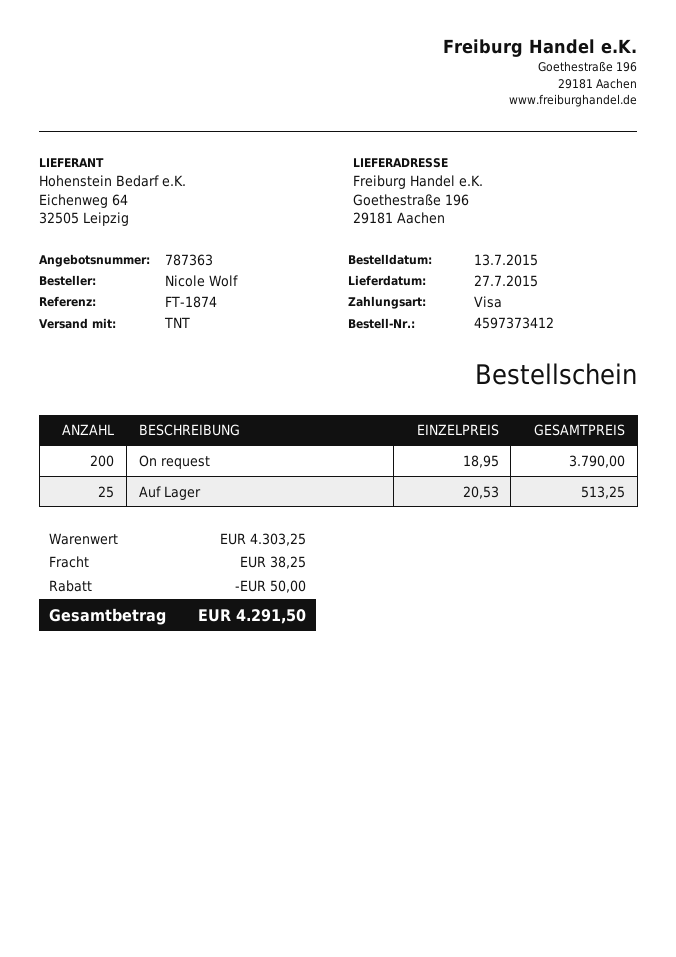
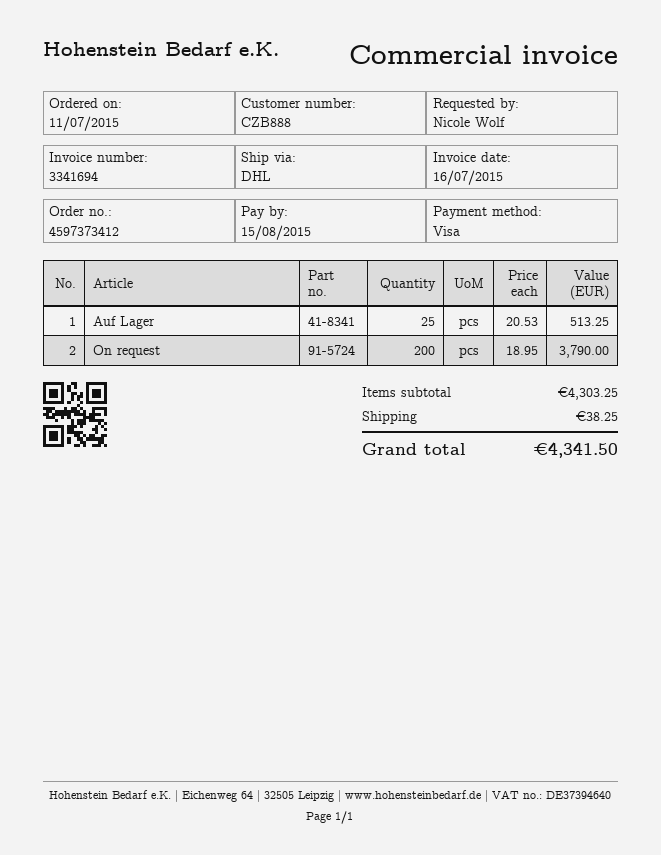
order date: 2015-07-13 -> 2015-07-11
shipping method: TNT -> DHL
discount: 50.00 -> none
total: 4291.50 -> 4341.50

